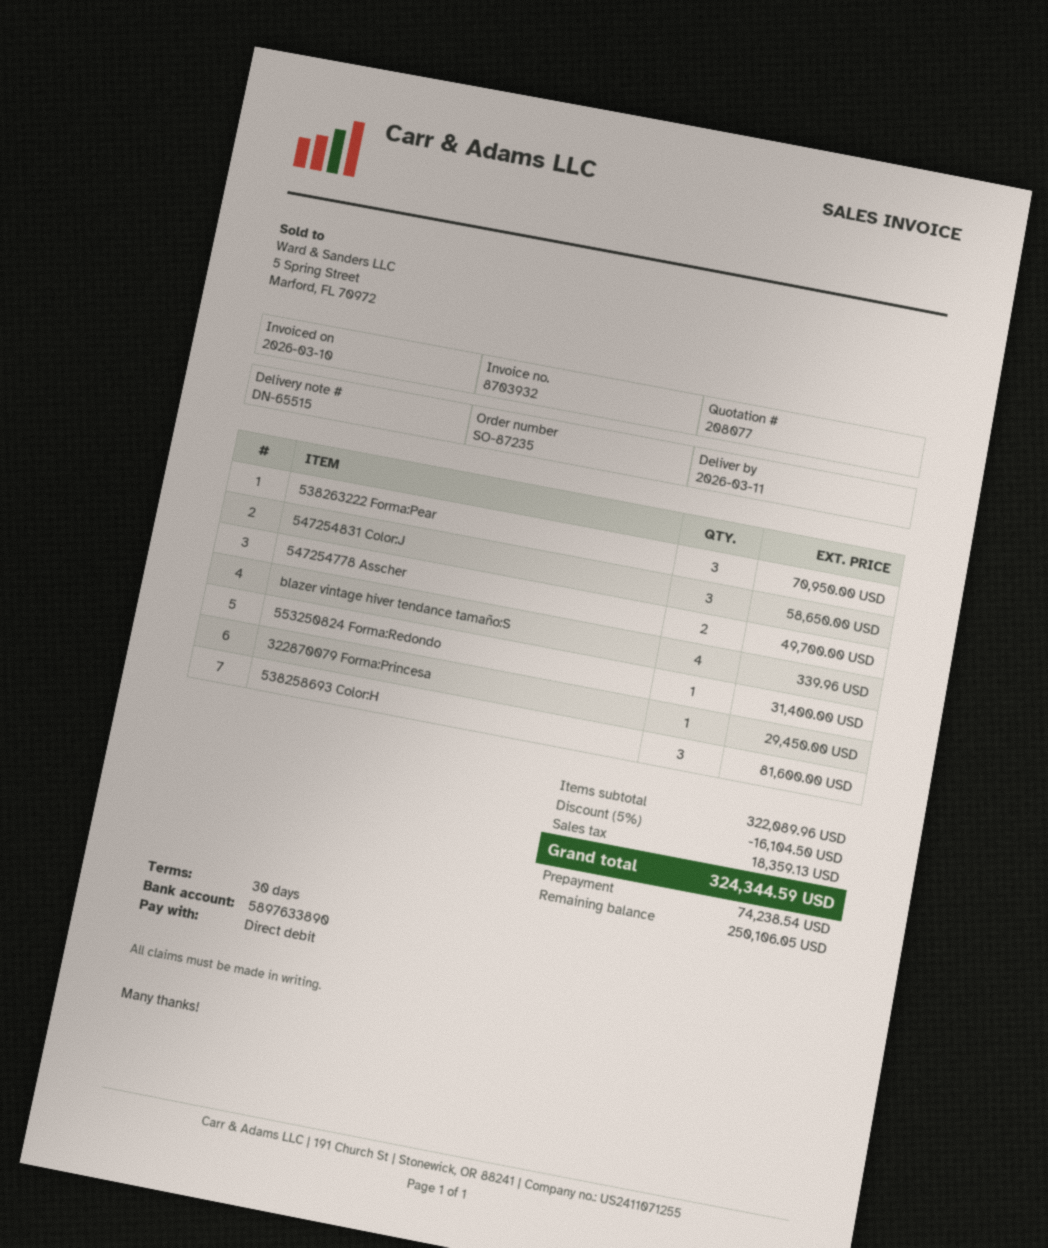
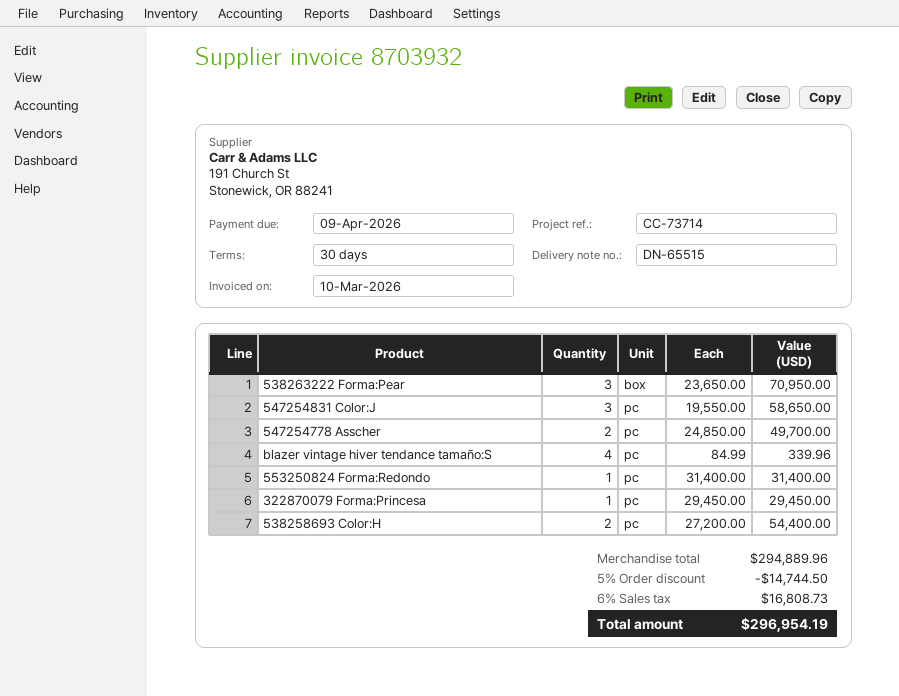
538258693 Color:H: 3 for 81600.00 -> 2 for 54400.00
subtotal: 322089.96 -> 294889.96
discount: 5% = 16104.50 -> 5% = 14744.50
tax: 18359.13 -> 16808.73
total: 324344.59 -> 296954.19

